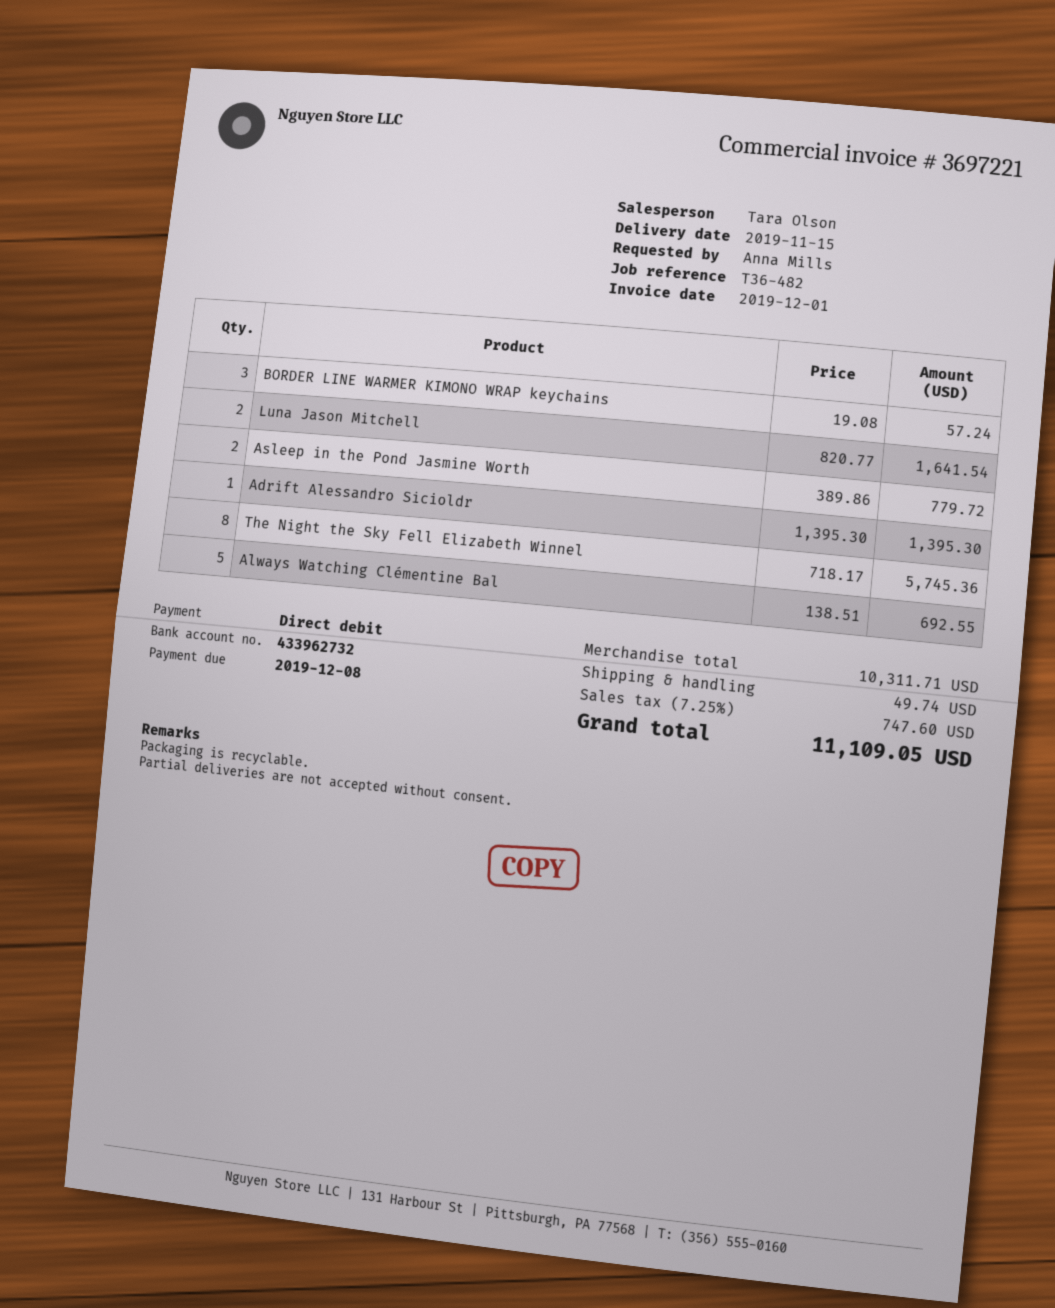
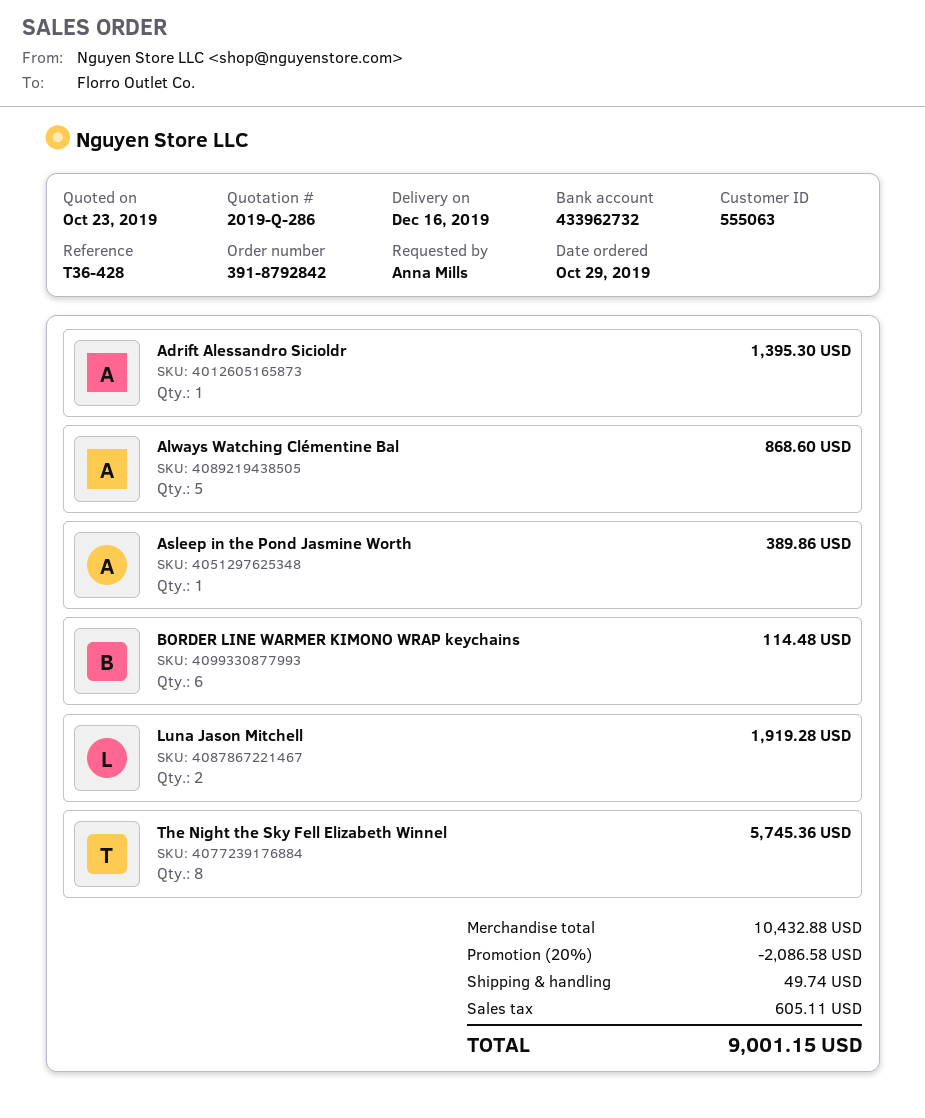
delivery date: 2019-11-15 -> 2019-12-16
reference: T36-482 -> T36-428
BORDER LINE WARMER KIMONO WRAP keychains: 3 for 57.24 -> 6 for 114.48
Luna Jason Mitchell: 2 for 1641.54 -> 2 for 1919.28
Asleep in the Pond Jasmine Worth: 2 for 779.72 -> 1 for 389.86
Always Watching Clémentine Bal: 5 for 692.55 -> 5 for 868.60
subtotal: 10311.71 -> 10432.88
discount: none -> 20% = 2086.58
tax: 747.60 -> 605.11
total: 11109.05 -> 9001.15

